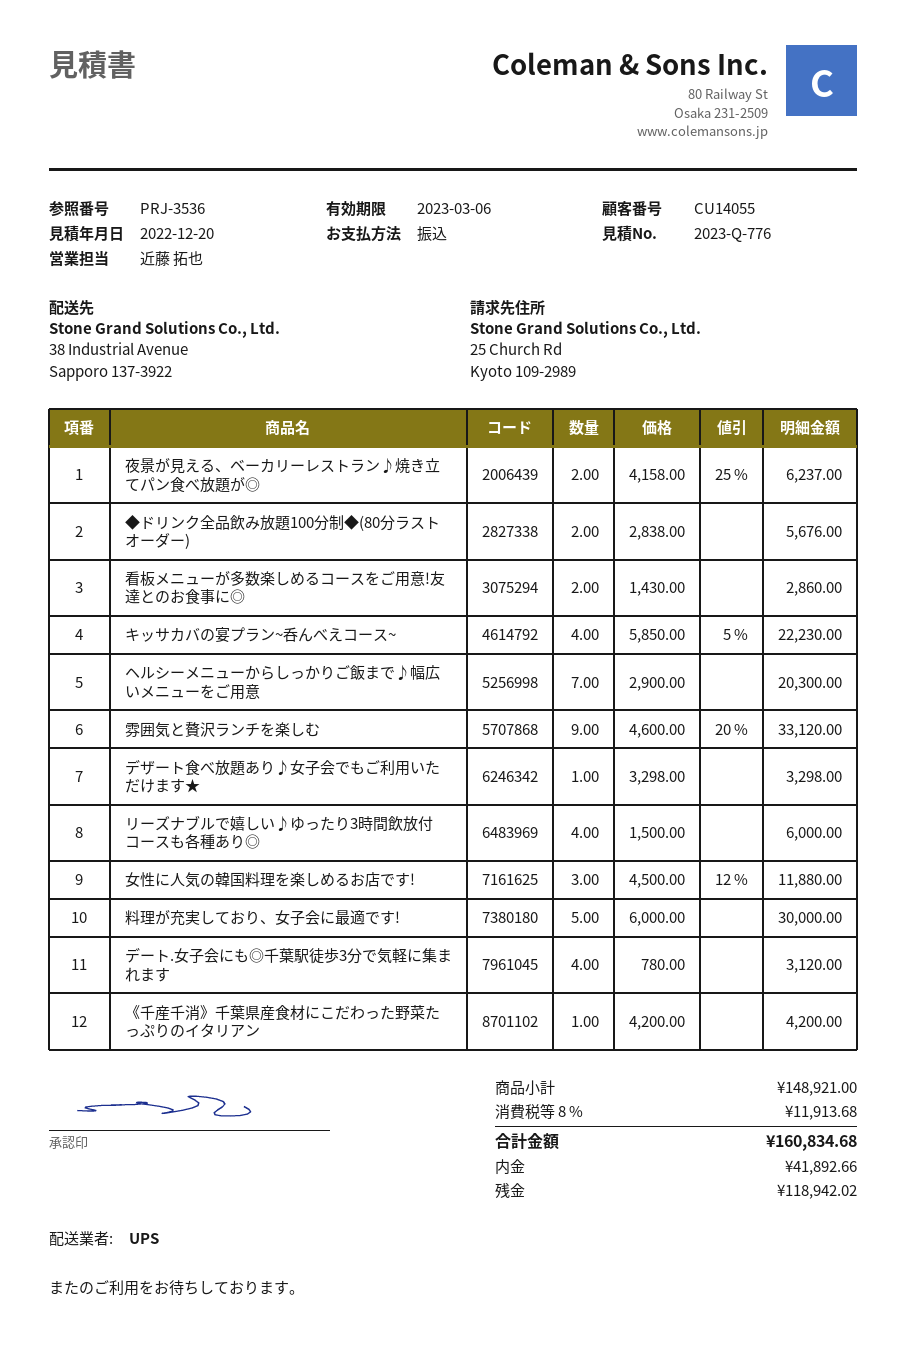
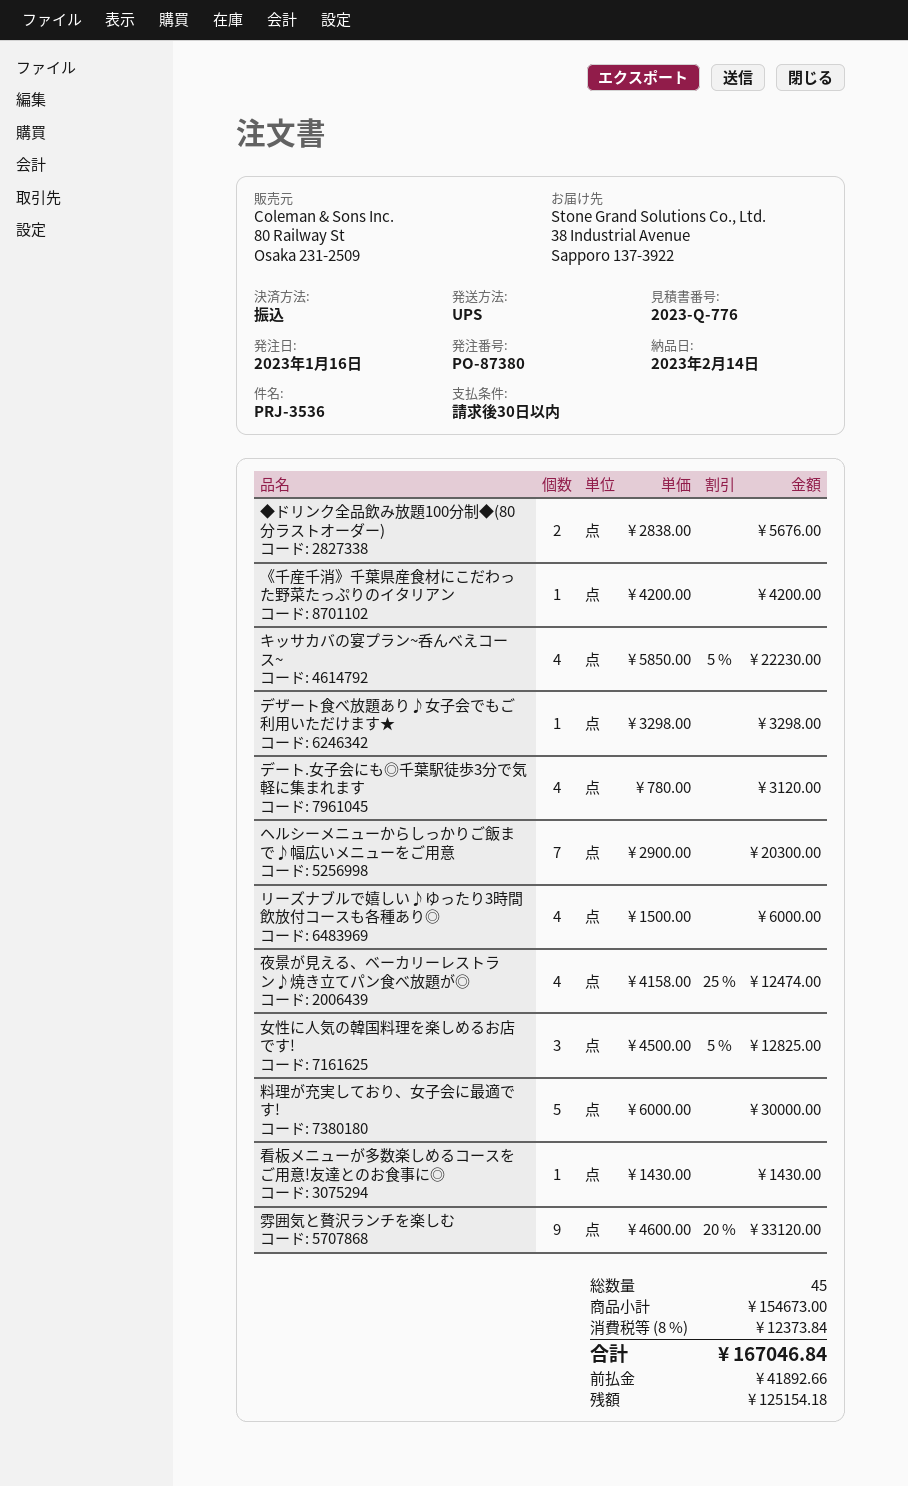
夜景が見える、ベーカリーレストラン♪焼き立てパン食べ放題が◎: 2 x 4158.00 - 25% = 6237.00 -> 4 x 4158.00 - 25% = 12474.00
看板メニューが多数楽しめるコースをご用意!友達とのお食事に◎: 2 x 1430.00 = 2860.00 -> 1 x 1430.00 = 1430.00
女性に人気の韓国料理を楽しめるお店です!: 3 x 4500.00 - 12% = 11880.00 -> 3 x 4500.00 - 5% = 12825.00
subtotal: 148921.00 -> 154673.00
tax: 8% = 11913.68 -> 8% = 12373.84
total: 160834.68 -> 167046.84
balance: 118942.02 -> 125154.18

